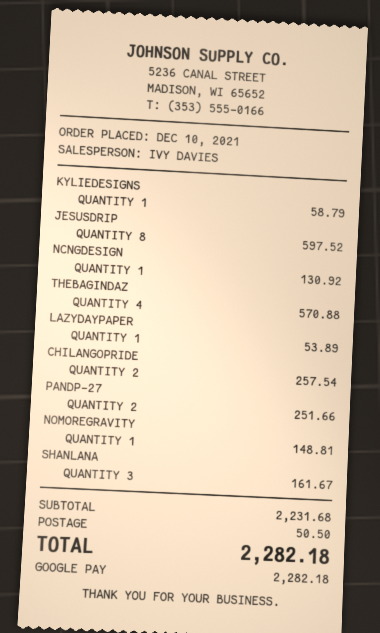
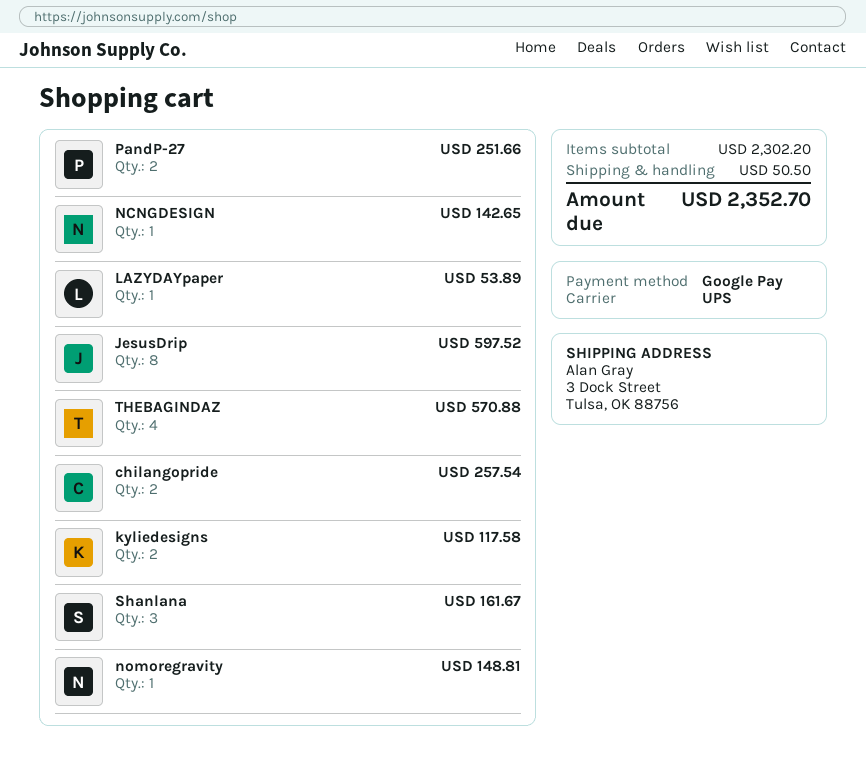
KYLIEDESIGNS: 1 for 58.79 -> 2 for 117.58
NCNGDESIGN: 1 for 130.92 -> 1 for 142.65
subtotal: 2231.68 -> 2302.20
total: 2282.18 -> 2352.70

